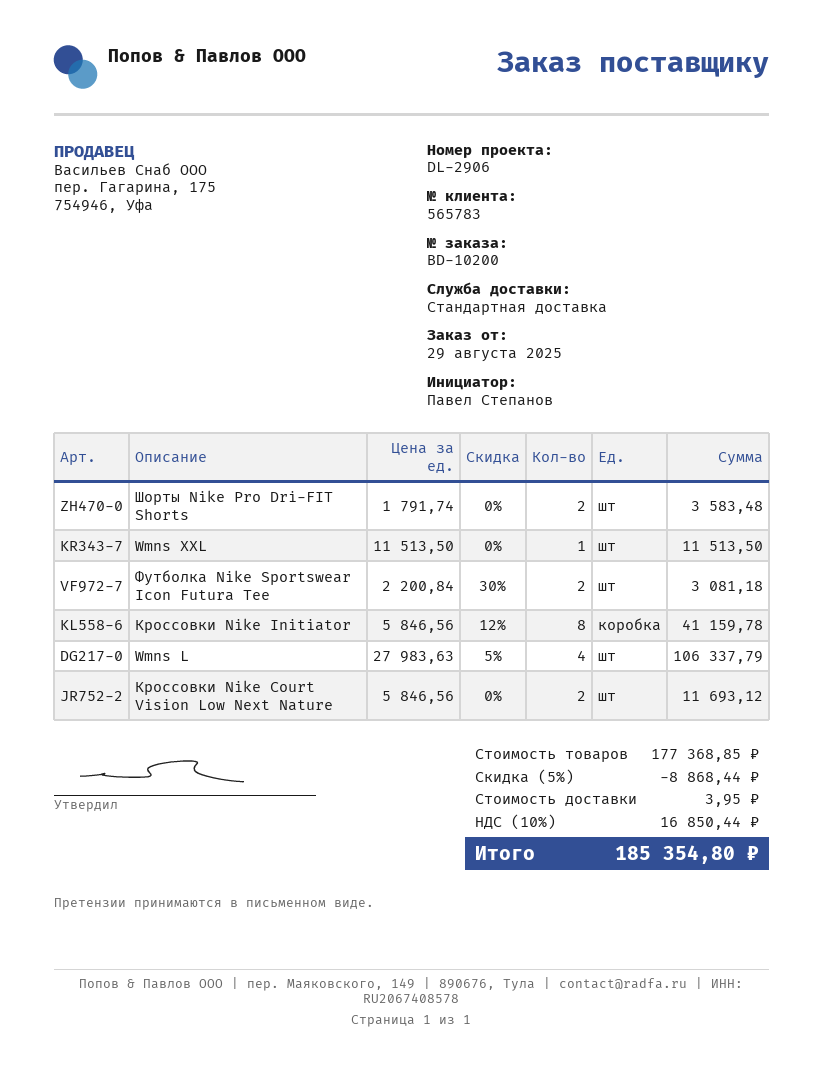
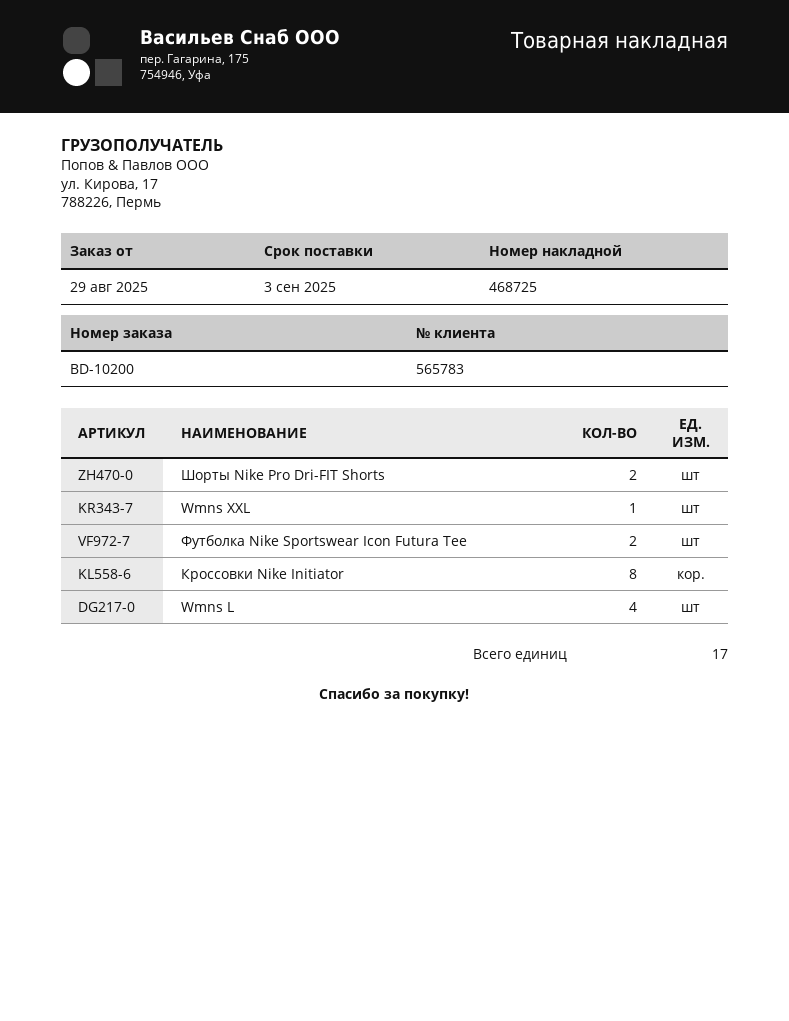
Кроссовки Nike Court Vision Low Next Nature: 2 -> none

